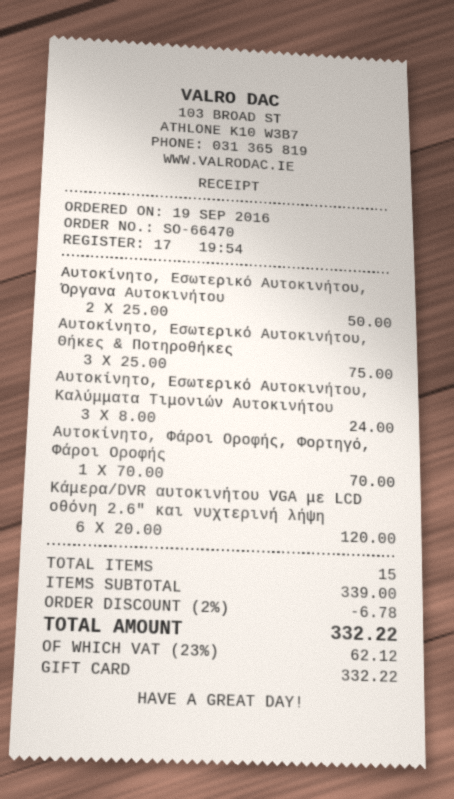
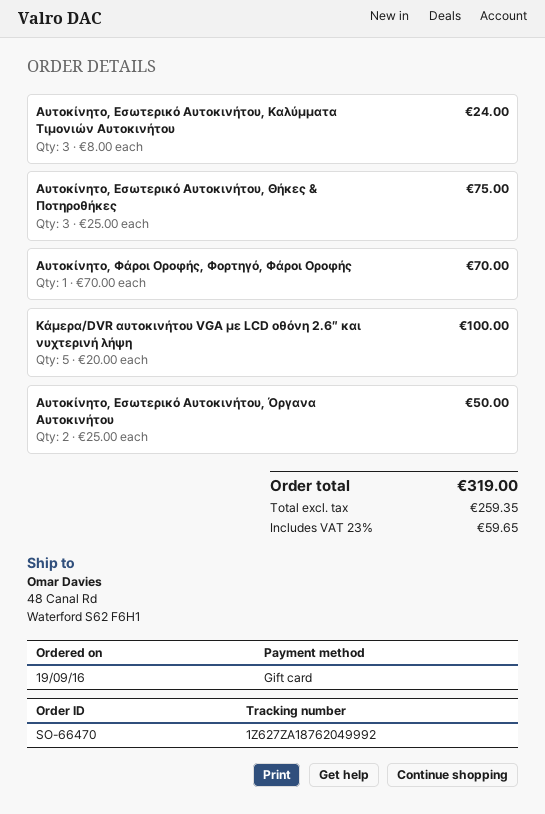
Κάμερα/DVR αυτοκινήτου VGA με LCD οθόνη 2.6″ και νυχτερινή λήψη: 6 x 20.00 = 120.00 -> 5 x 20.00 = 100.00
discount: 2% = 6.78 -> none
tax: 23% = 62.12 -> 23% = 59.65
total: 332.22 -> 319.00

